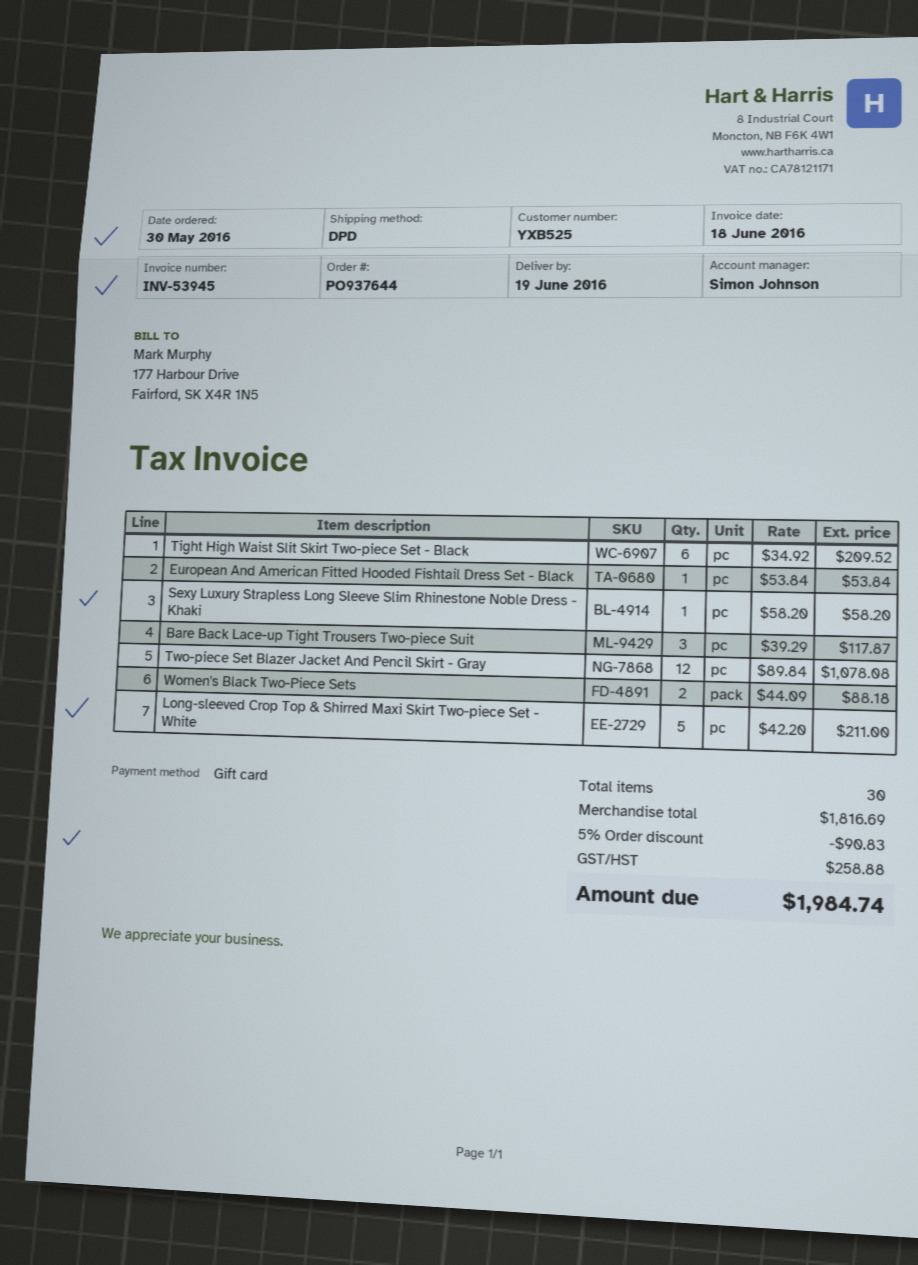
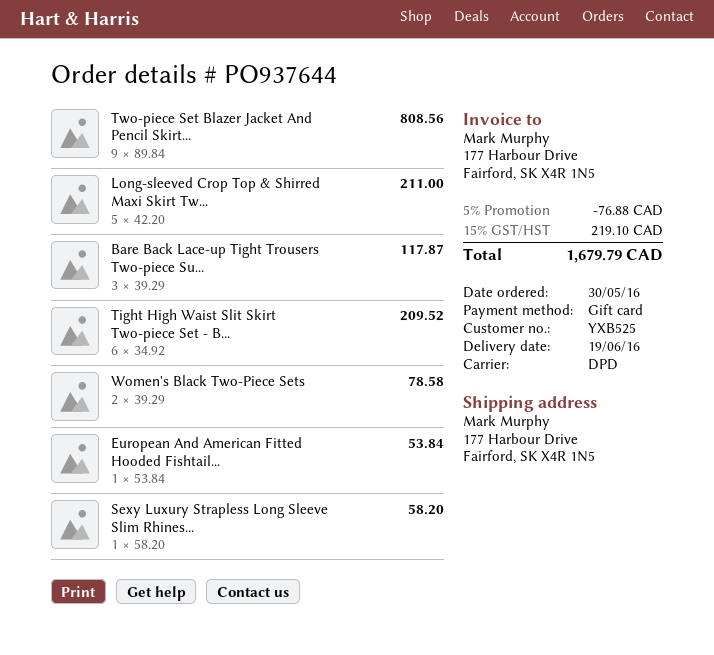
Two-piece Set Blazer Jacket And Pencil Skirt - Gray: 12 x 89.84 = 1078.08 -> 9 x 89.84 = 808.56
Women's Black Two-Piece Sets: 2 x 44.09 = 88.18 -> 2 x 39.29 = 78.58
discount: 5% = 90.83 -> 5% = 76.88
tax: 258.88 -> 219.10
total: 1984.74 -> 1679.79

